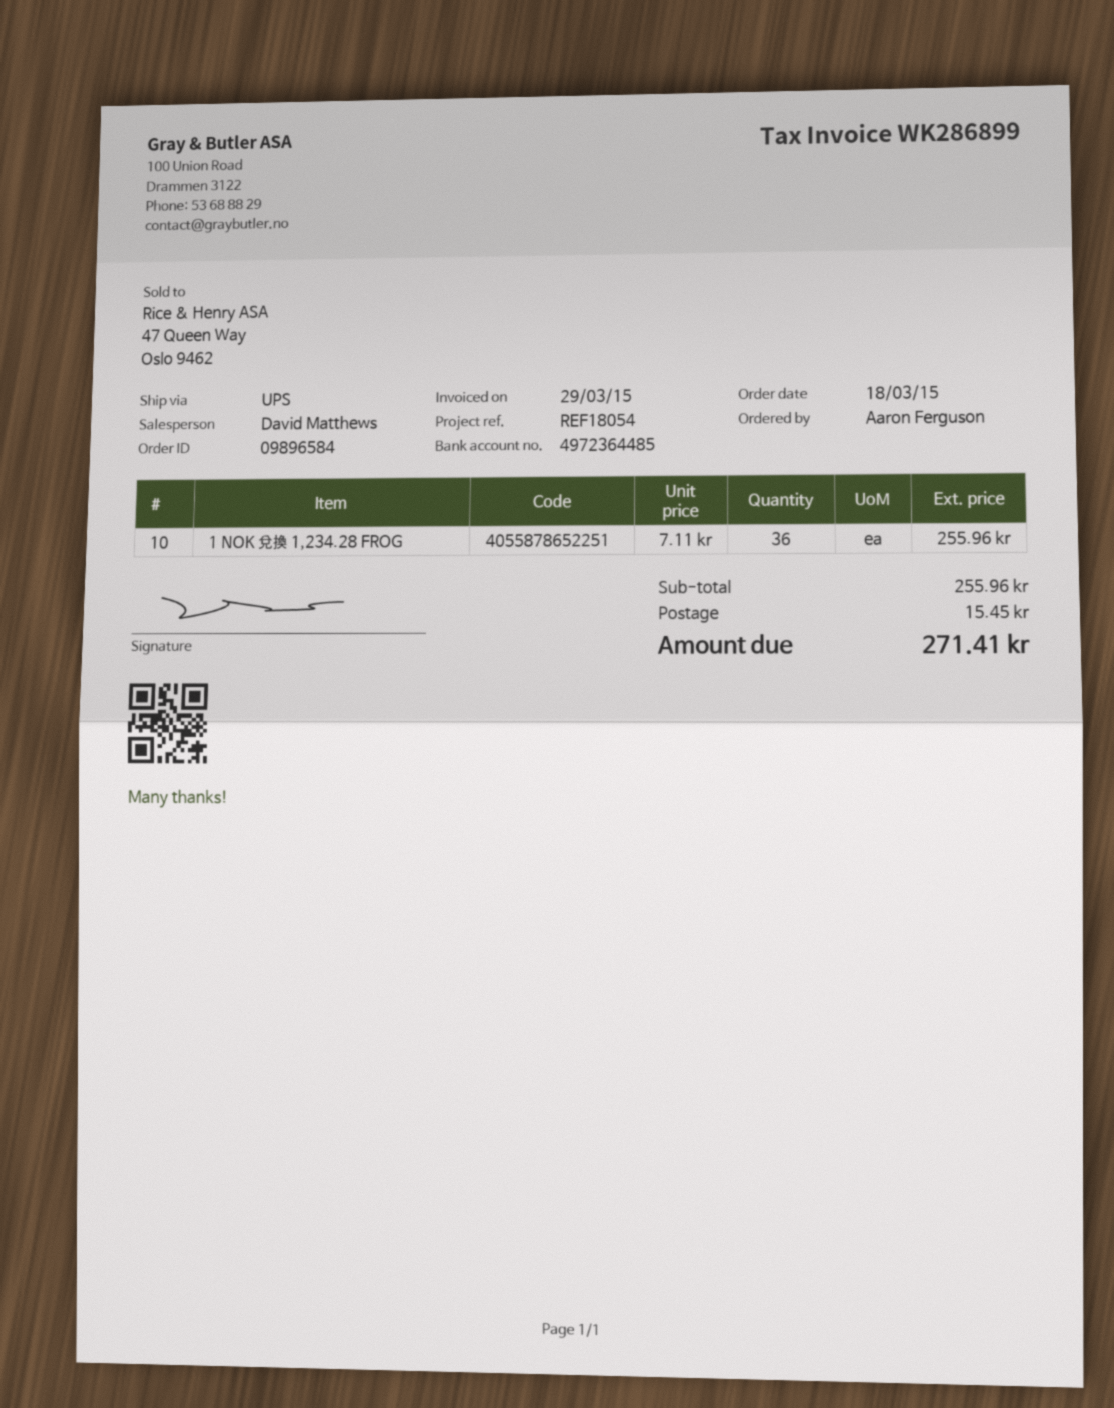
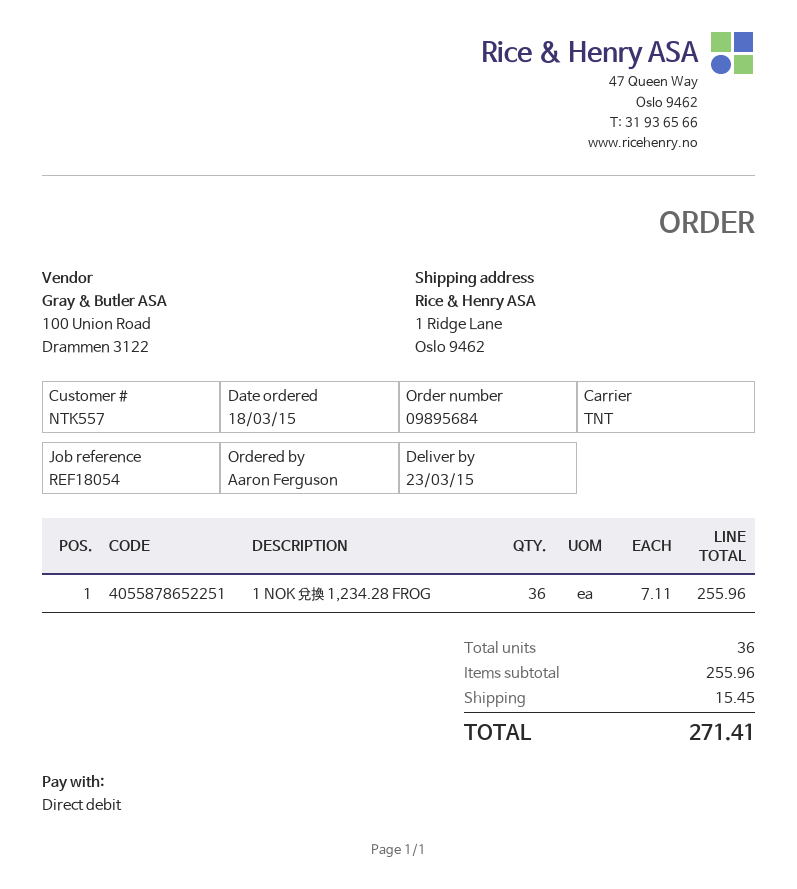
order number: 09896584 -> 09895684
shipping method: UPS -> TNT

